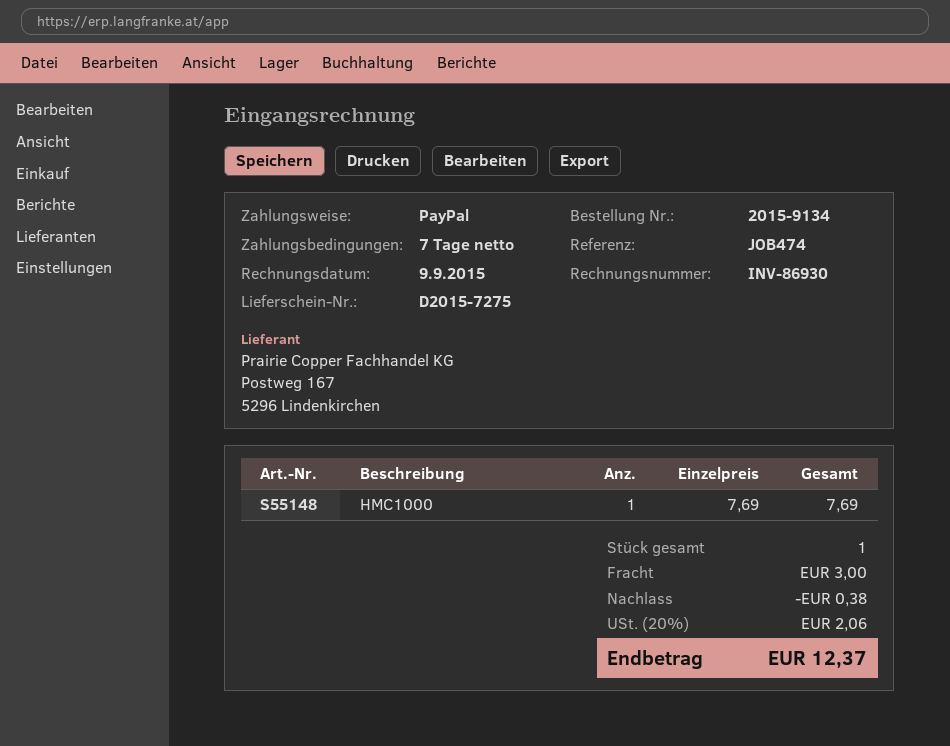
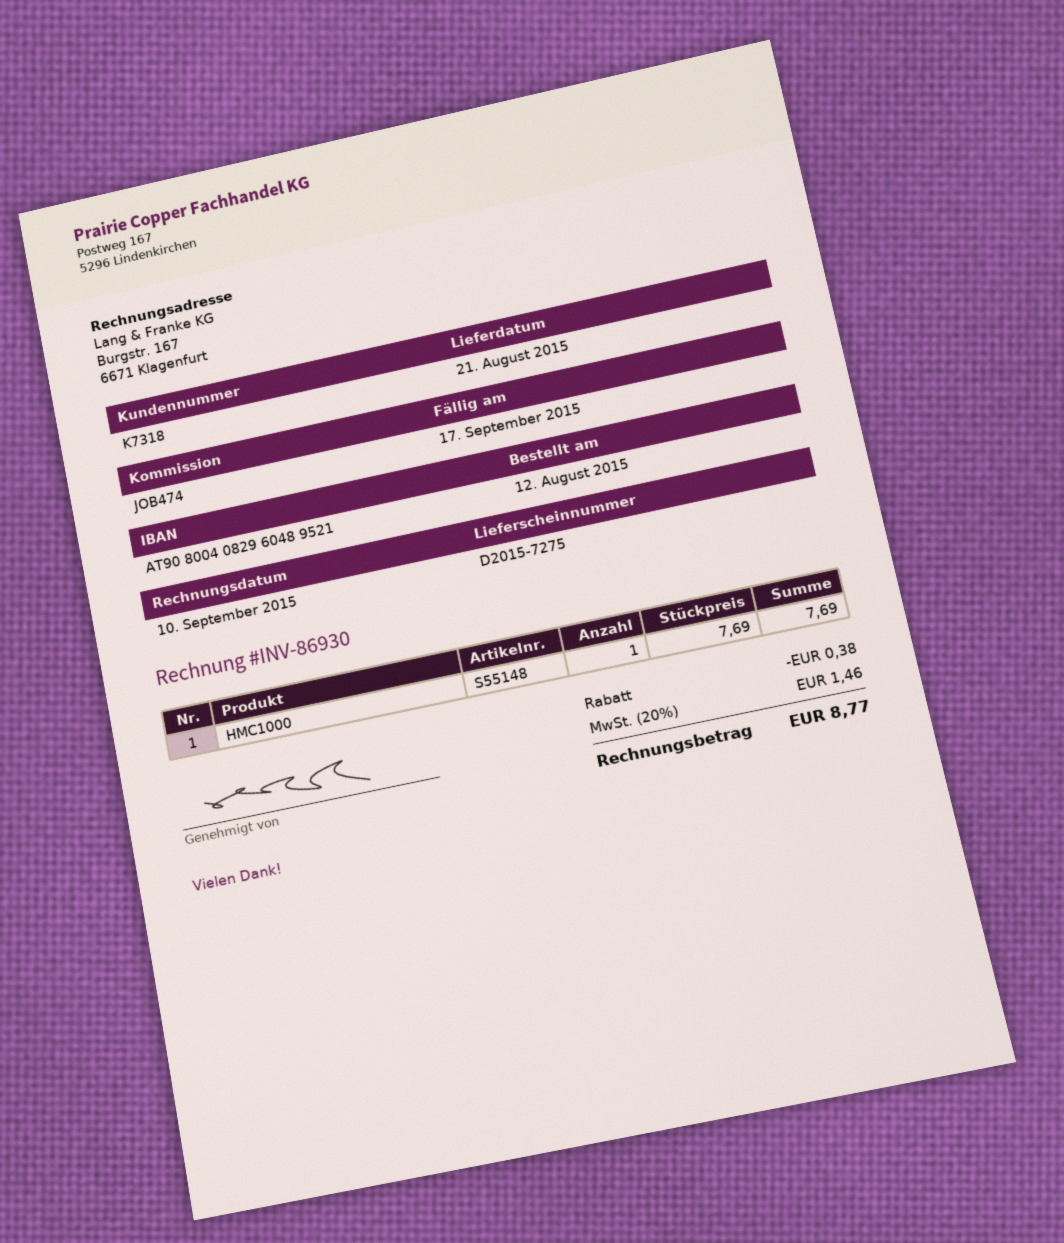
invoice date: 2015-09-09 -> 2015-09-10
shipping: 3.00 -> none
tax: 20% = 2.06 -> 20% = 1.46
total: 12.37 -> 8.77

